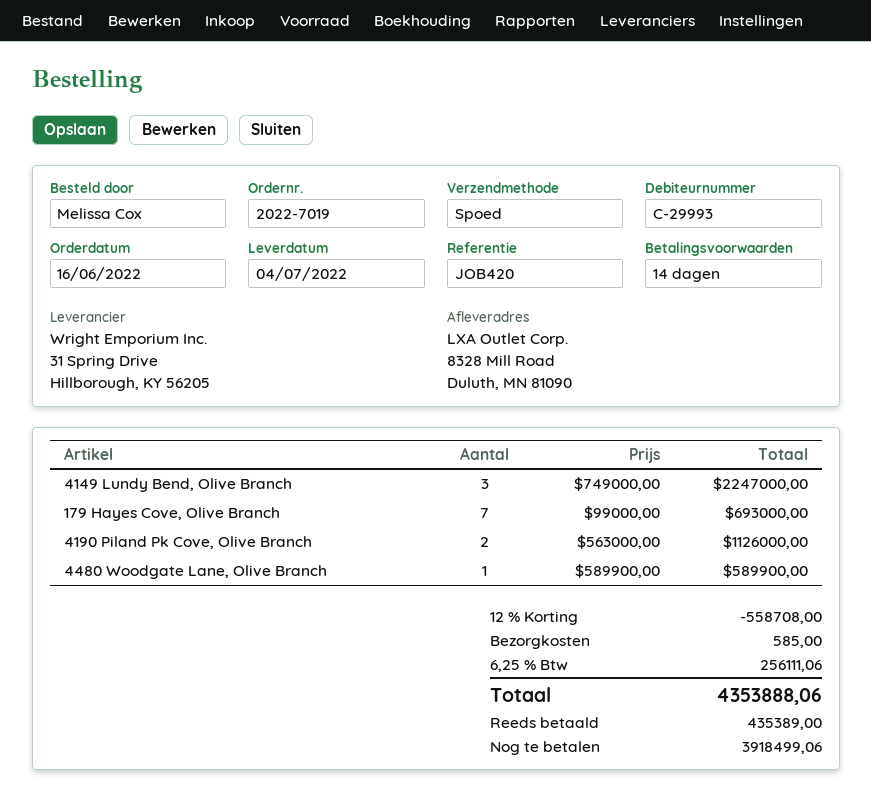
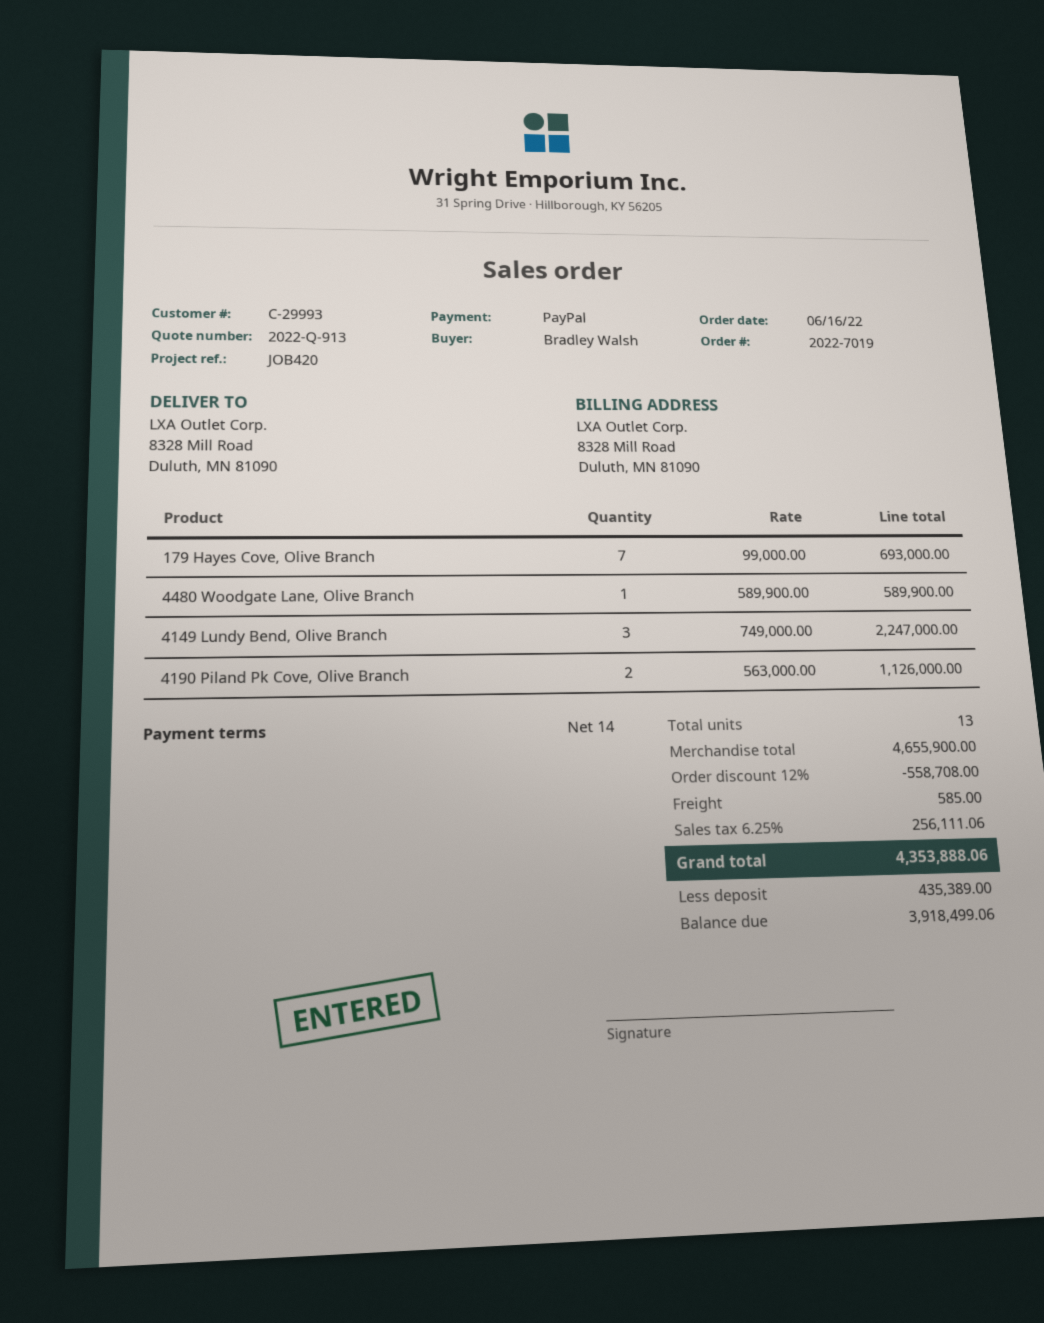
ordered by: Melissa Cox -> Bradley Walsh

